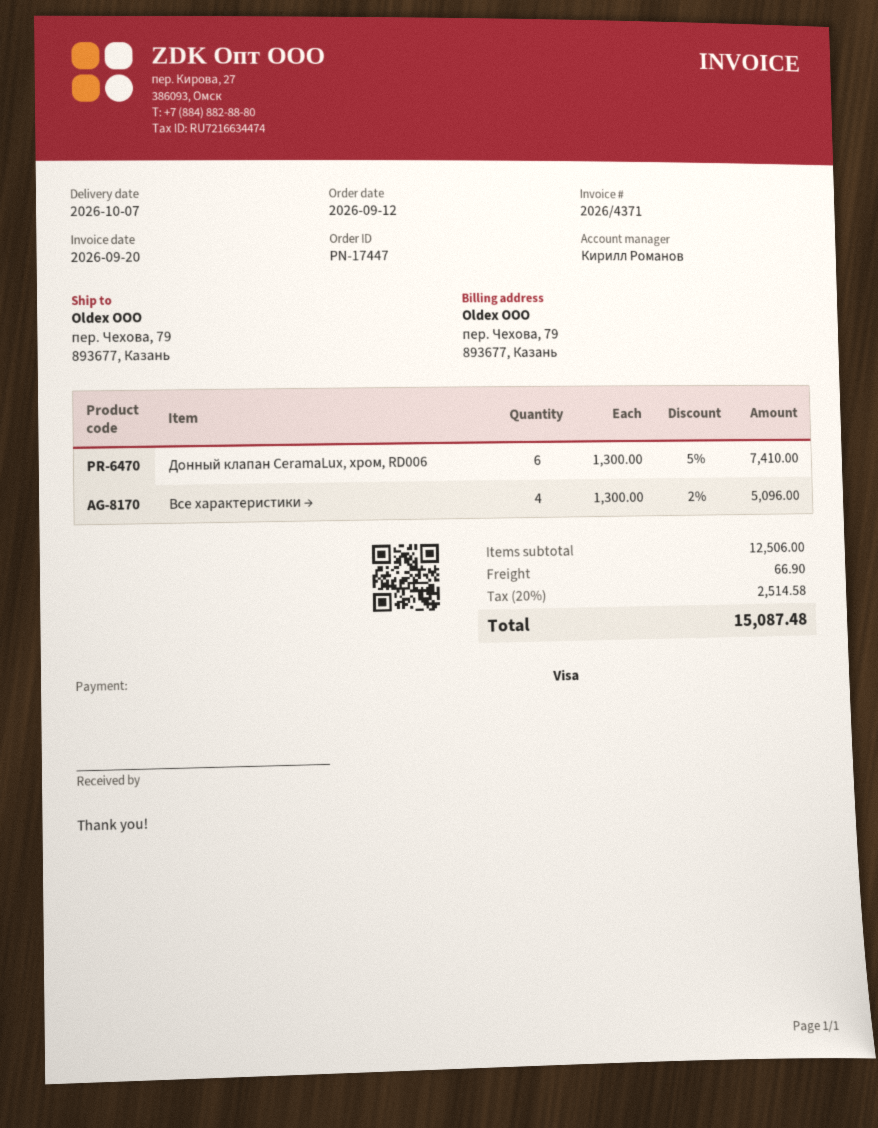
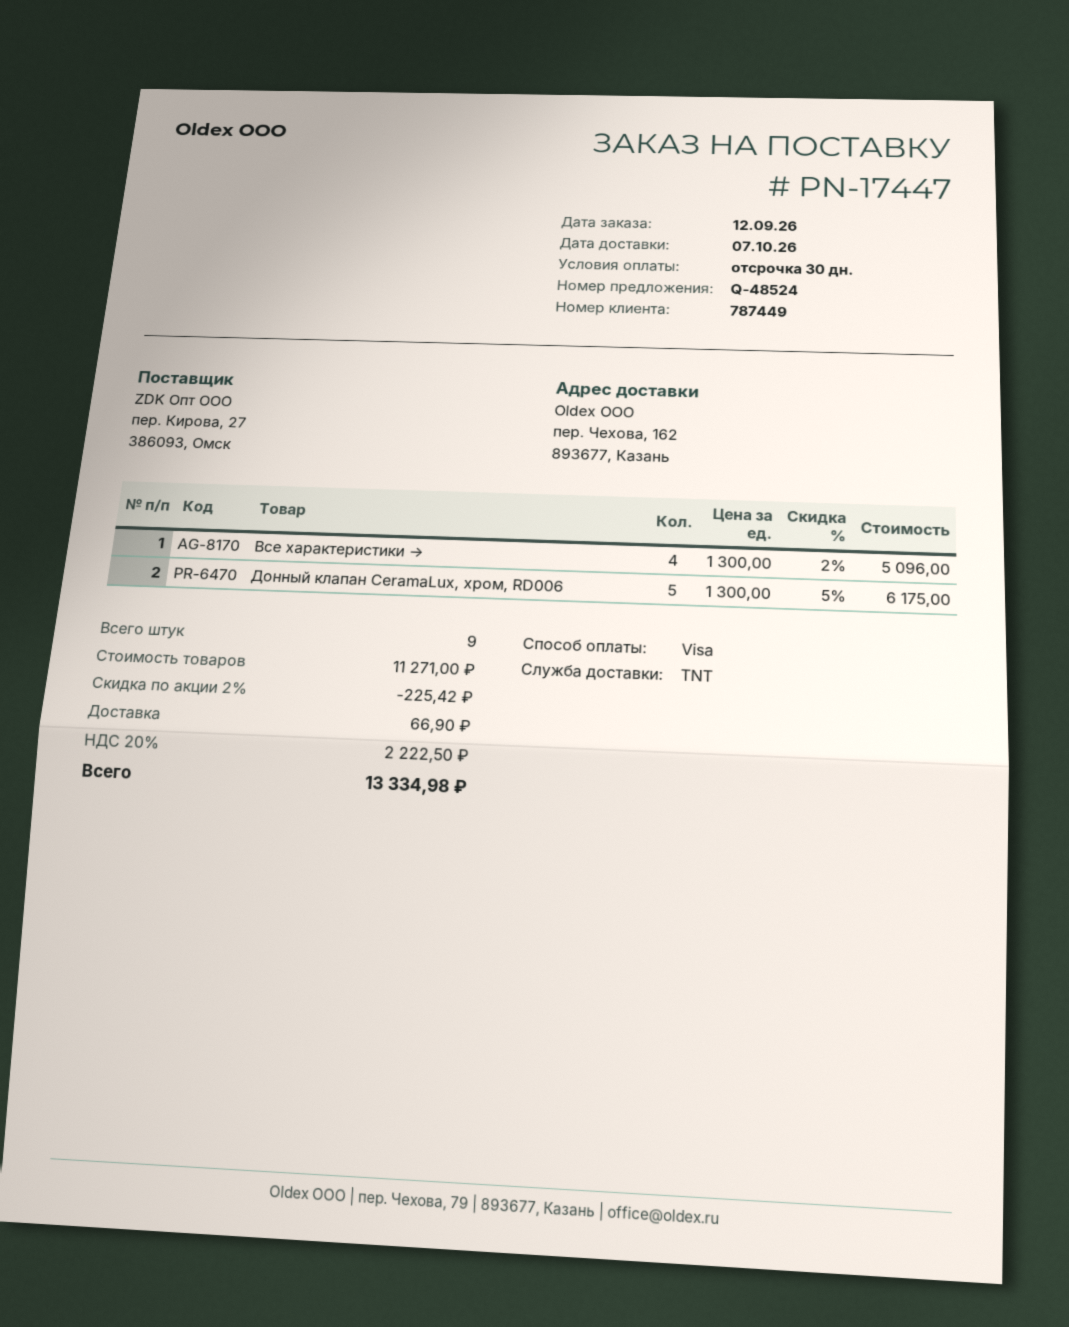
ship to: пер. Чехова, 79, 893677, Казань -> пер. Чехова, 162, 893677, Казань
Донный клапан CeramaLux, хром, RD006: 6 x 1300.00 - 5% = 7410.00 -> 5 x 1300.00 - 5% = 6175.00
subtotal: 12506.00 -> 11271.00
discount: none -> 2% = 225.42
tax: 20% = 2514.58 -> 20% = 2222.50
total: 15087.48 -> 13334.98

